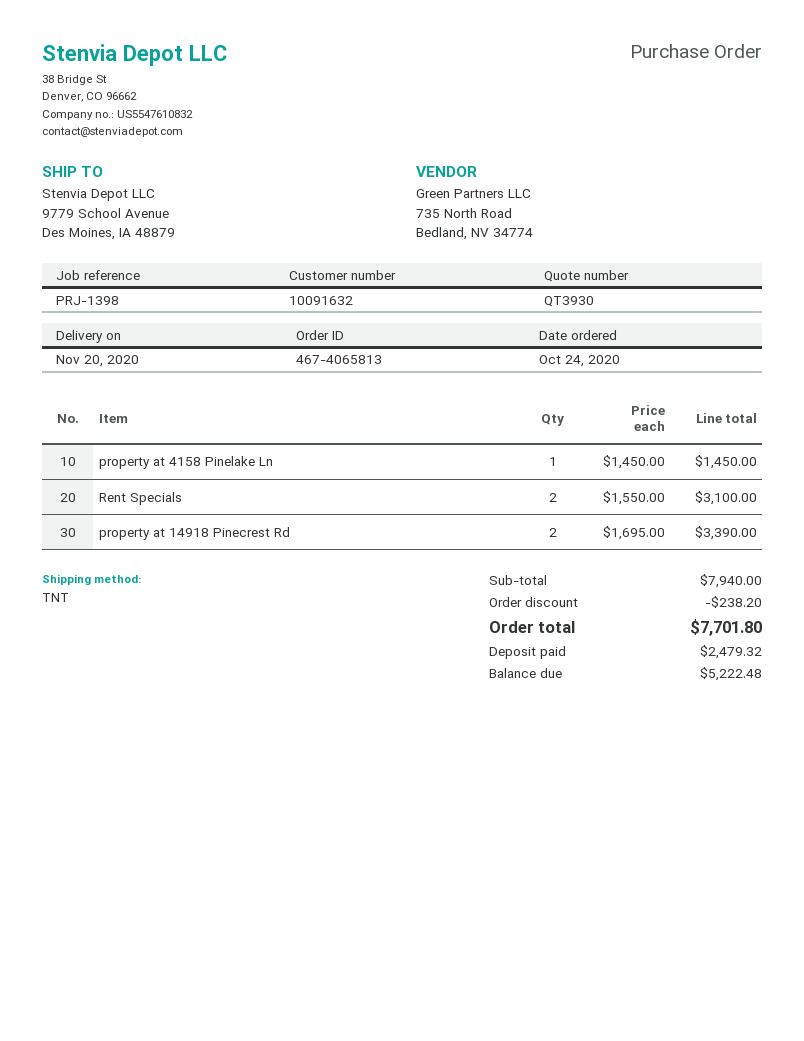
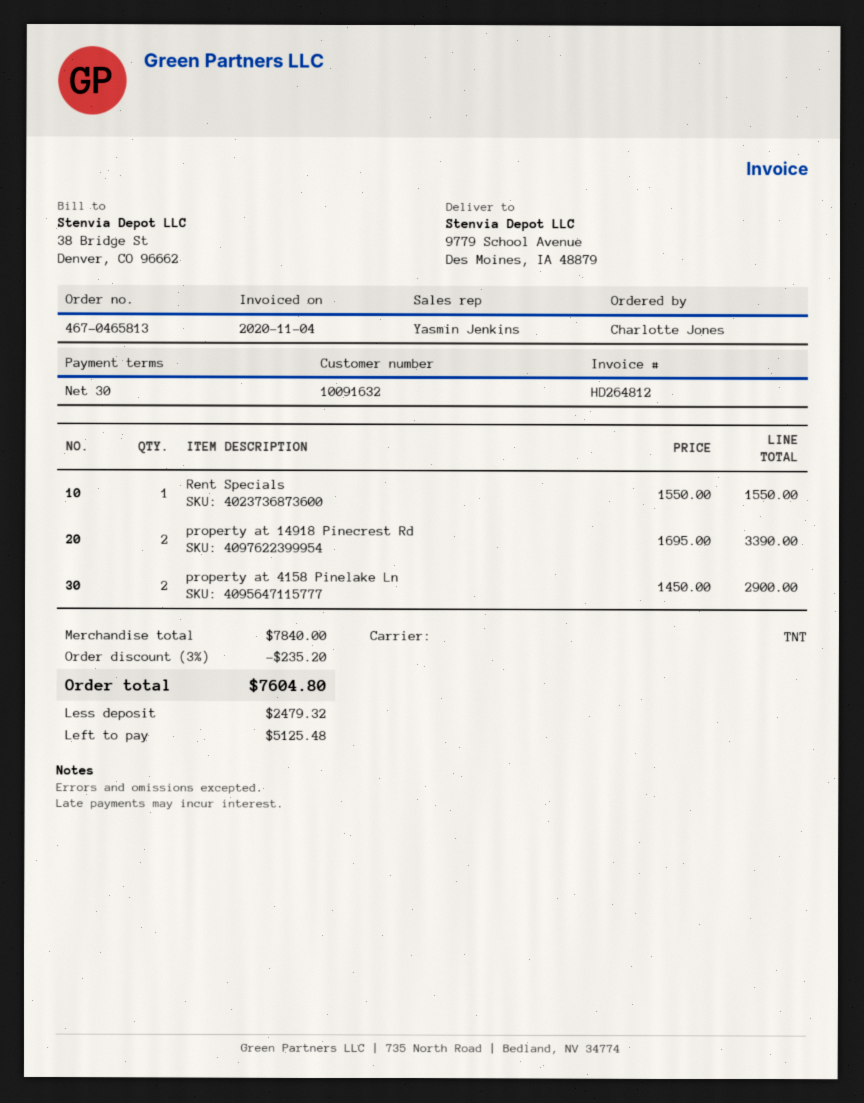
order number: 467-4065813 -> 467-0465813
property at 4158 Pinelake Ln: 1 x 1450.00 = 1450.00 -> 2 x 1450.00 = 2900.00
Rent Specials: 2 x 1550.00 = 3100.00 -> 1 x 1550.00 = 1550.00
subtotal: 7940.00 -> 7840.00
discount: 238.20 -> 235.20
total: 7701.80 -> 7604.80
balance: 5222.48 -> 5125.48

